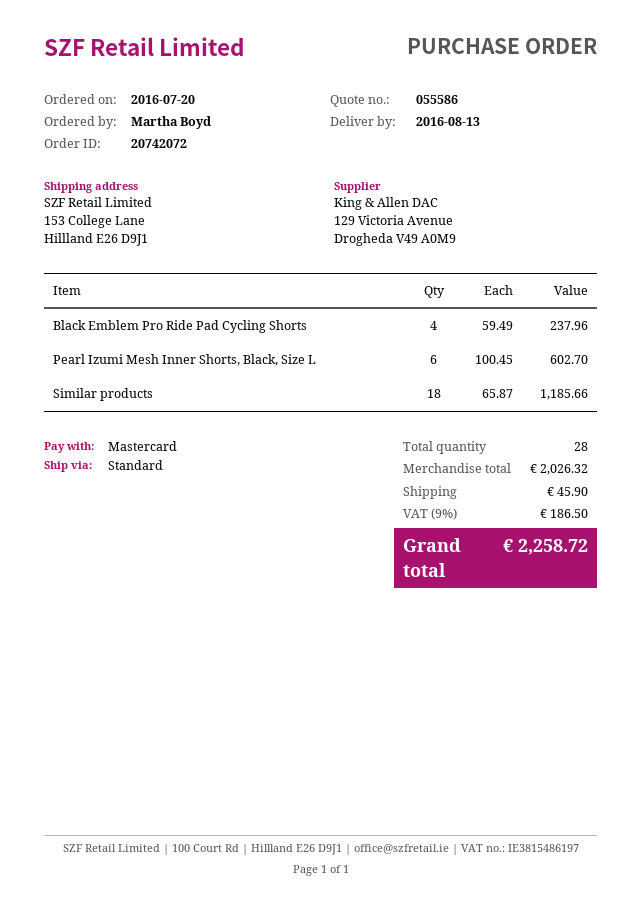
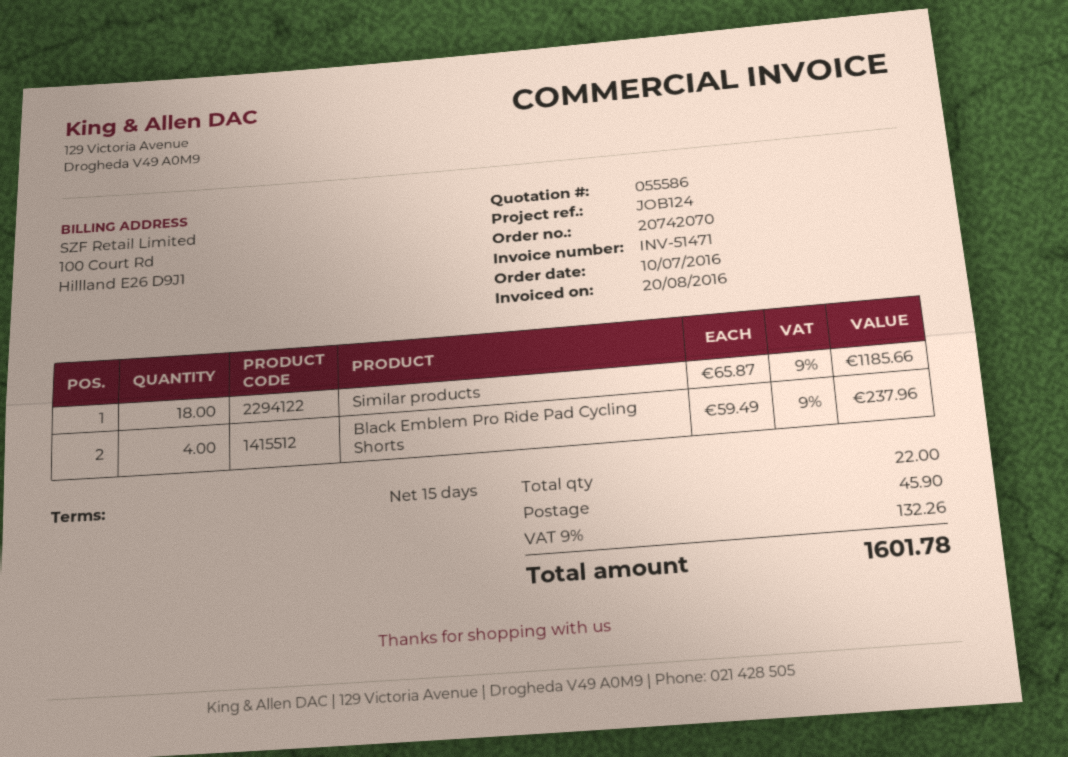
order number: 20742072 -> 20742070
order date: 2016-07-20 -> 2016-07-10
Pearl Izumi Mesh Inner Shorts, Black, Size L: 6 x 100.45 = 602.70 -> none
total quantity: 28 -> 22
tax: 9% = 186.50 -> 9% = 132.26
total: 2258.72 -> 1601.78

